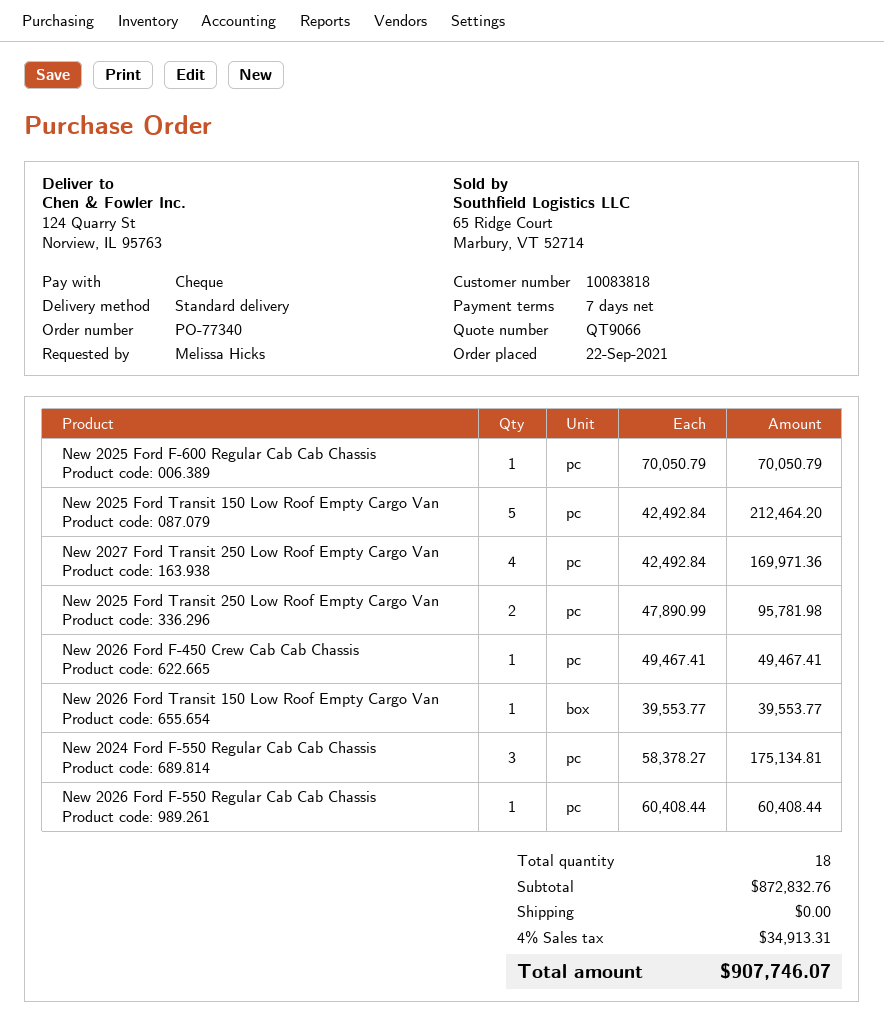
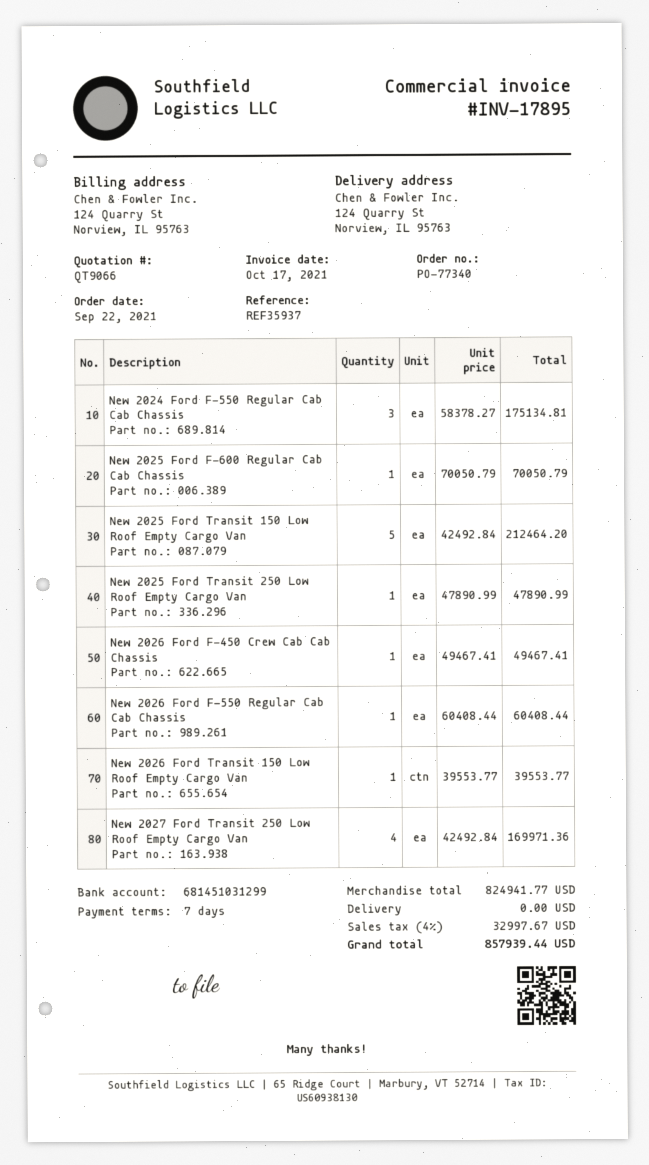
New 2025 Ford Transit 250 Low Roof Empty Cargo Van: 2 x 47890.99 = 95781.98 -> 1 x 47890.99 = 47890.99
subtotal: 872832.76 -> 824941.77
tax: 4% = 34913.31 -> 4% = 32997.67
total: 907746.07 -> 857939.44

